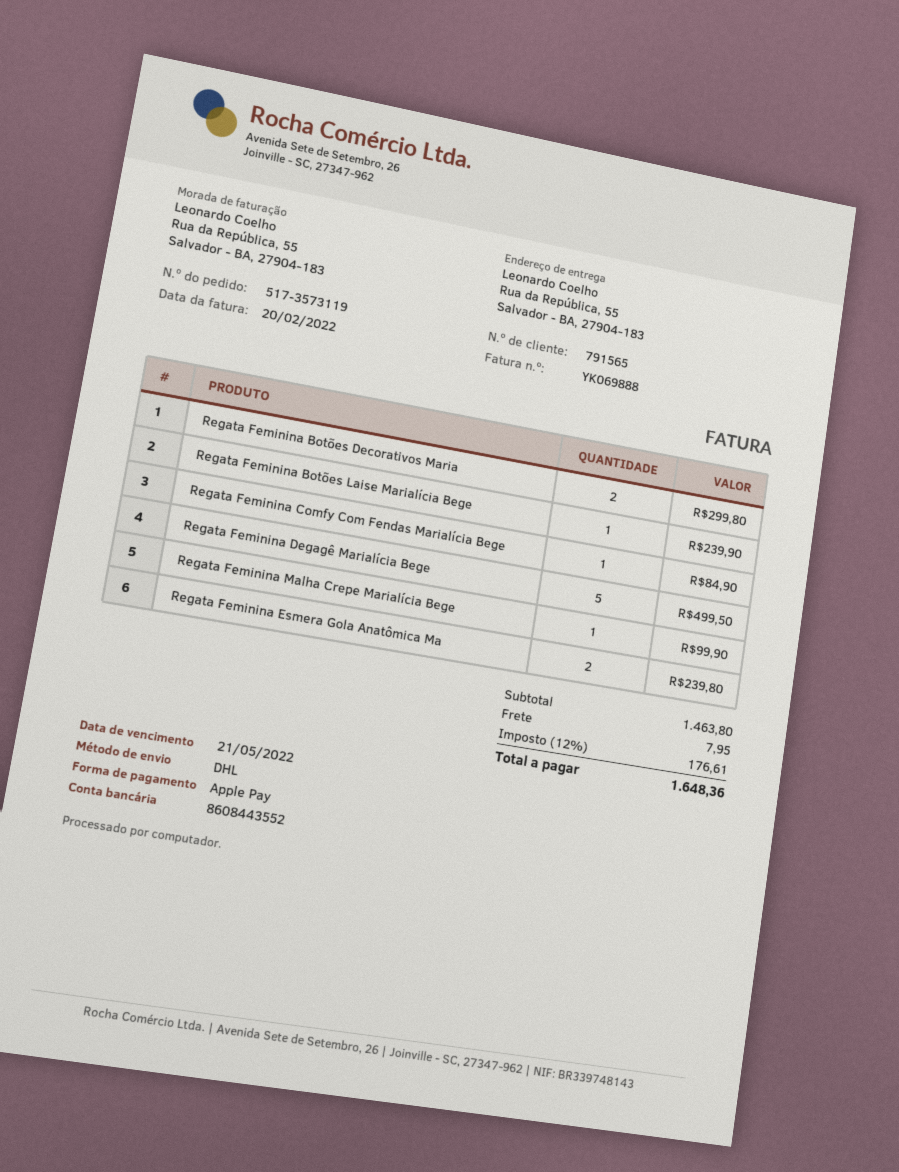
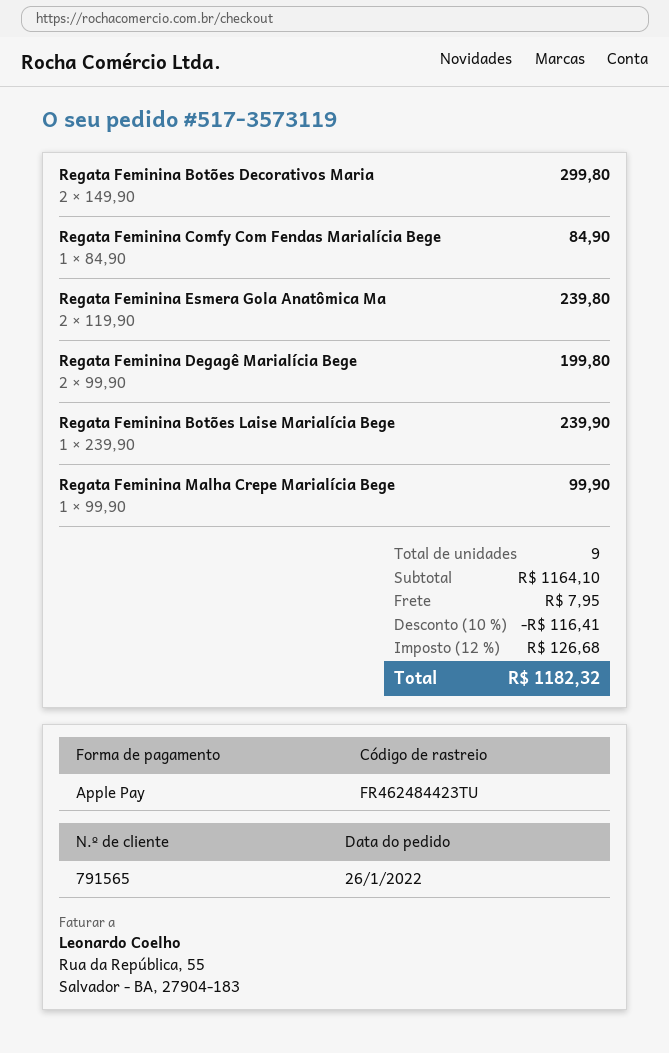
Regata Feminina Degagê Marialícia Bege: 5 for 499.50 -> 2 for 199.80
subtotal: 1463.80 -> 1164.10
discount: none -> 10% = 116.41
tax: 12% = 176.61 -> 12% = 126.68
total: 1648.36 -> 1182.32

